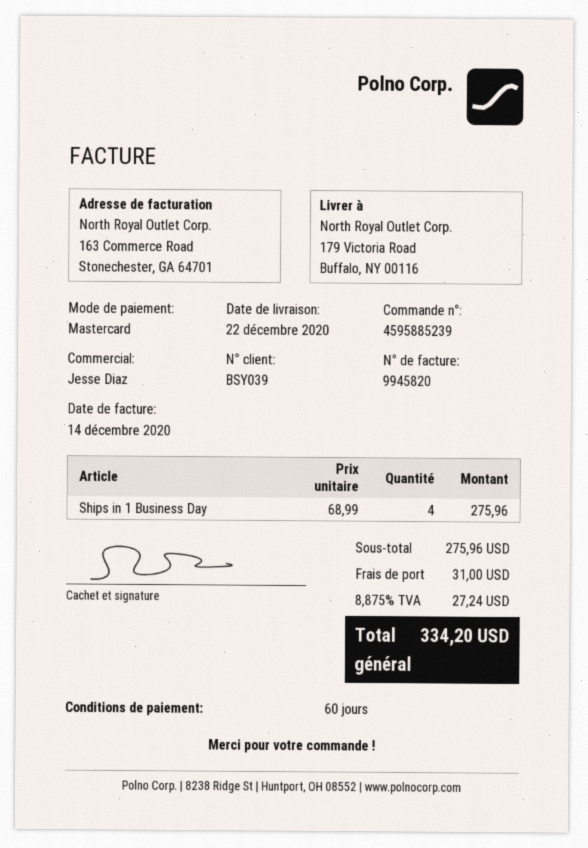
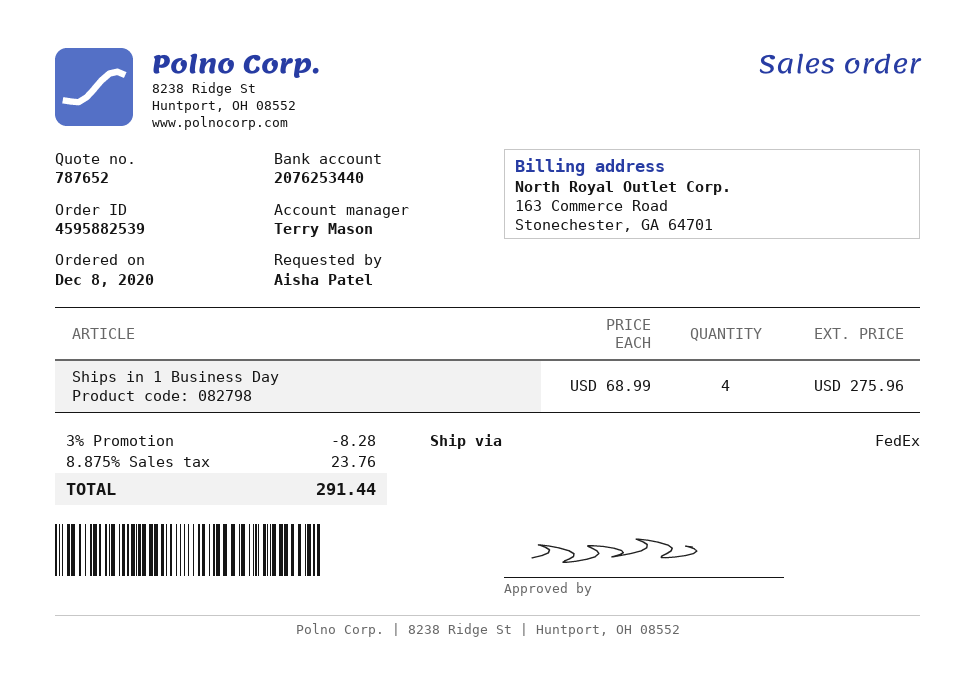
order number: 4595885239 -> 4595882539
sales rep: Jesse Diaz -> Terry Mason
discount: none -> 3% = 8.28
shipping: 31.00 -> none
tax: 8.875% = 27.24 -> 8.875% = 23.76
total: 334.20 -> 291.44

